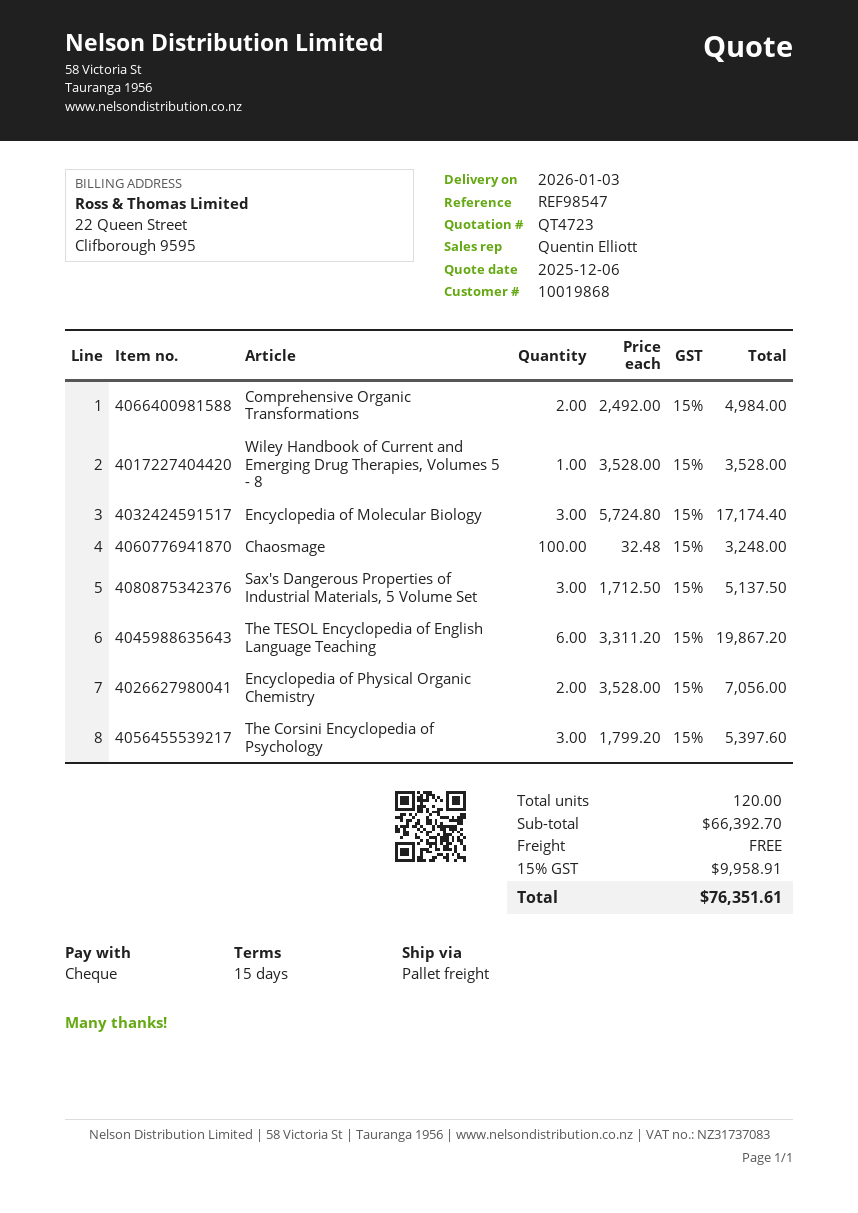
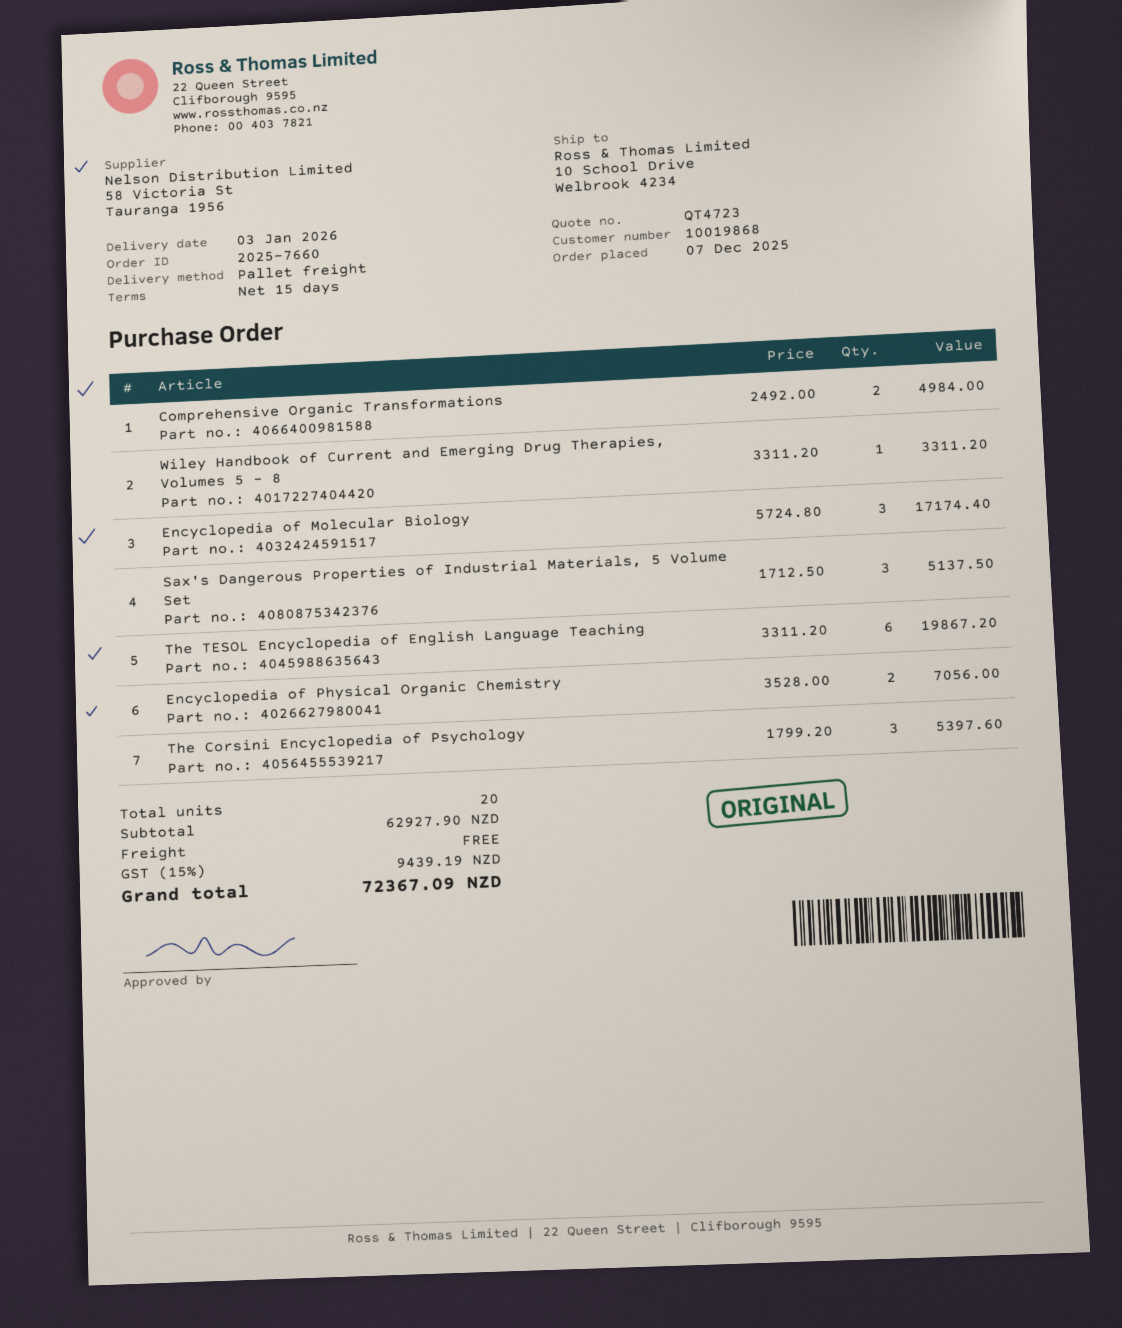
Wiley Handbook of Current and Emerging Drug Therapies, Volumes 5 - 8: 1 x 3528.00 = 3528.00 -> 1 x 3311.20 = 3311.20
Chaosmage: 100 x 32.48 = 3248.00 -> none
total quantity: 120 -> 20
subtotal: 66392.70 -> 62927.90
tax: 15% = 9958.91 -> 15% = 9439.19
total: 76351.61 -> 72367.09

